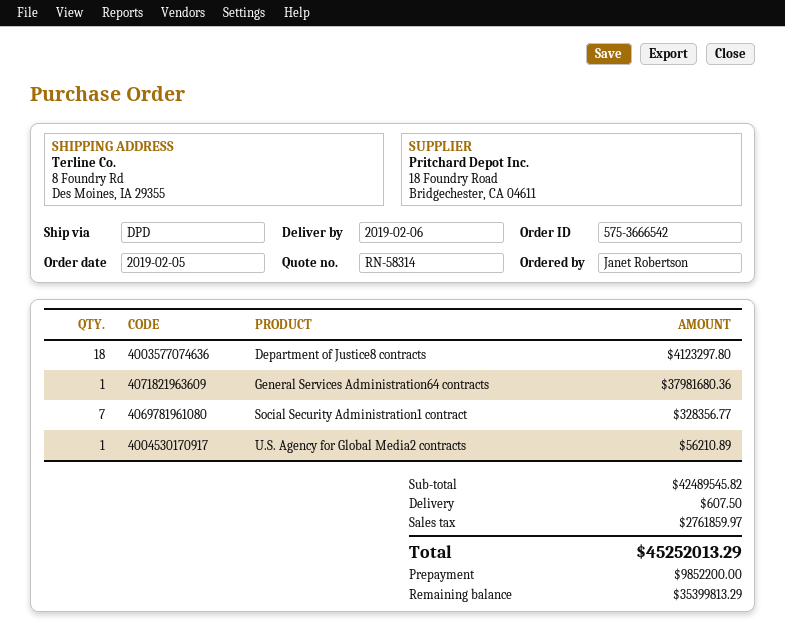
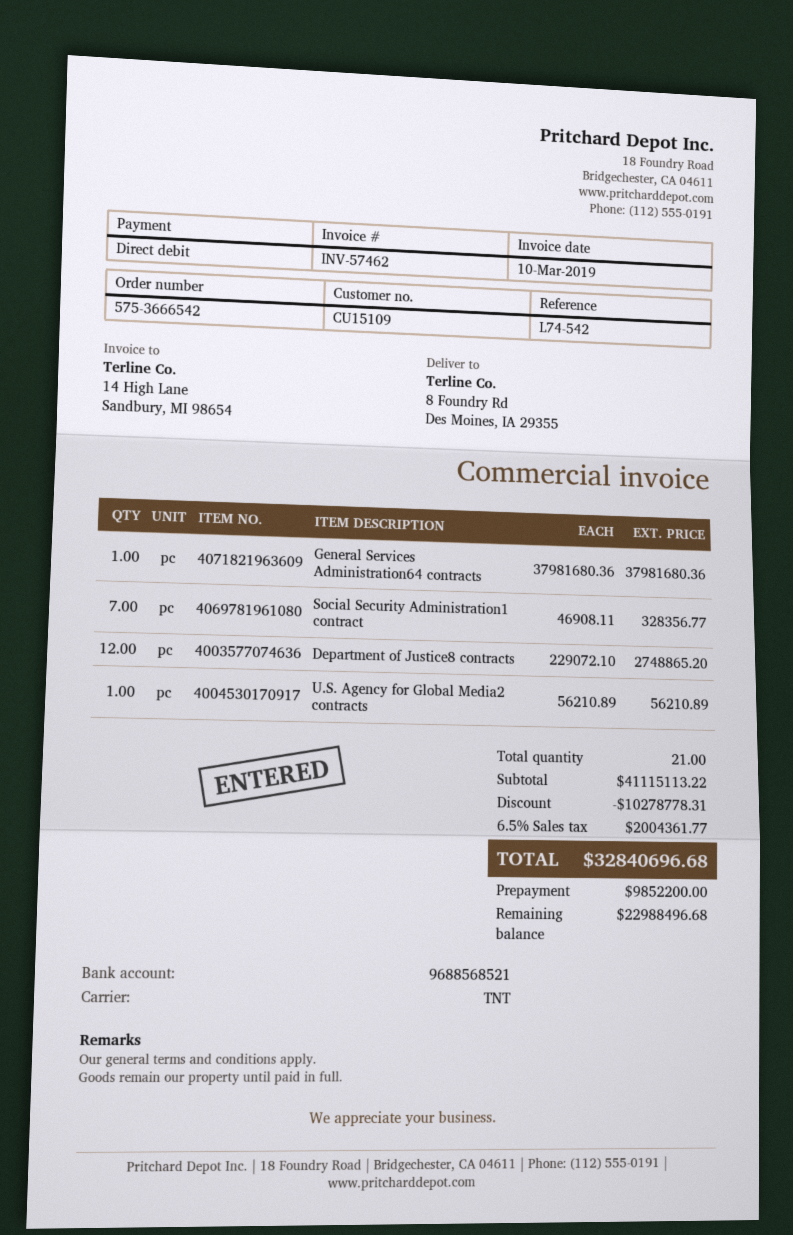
shipping method: DPD -> TNT
Department of Justice8 contracts: 18 for 4123297.80 -> 12 for 2748865.20
subtotal: 42489545.82 -> 41115113.22
discount: none -> 10278778.31
shipping: 607.50 -> none
tax: 2761859.97 -> 2004361.77
total: 45252013.29 -> 32840696.68
balance: 35399813.29 -> 22988496.68

